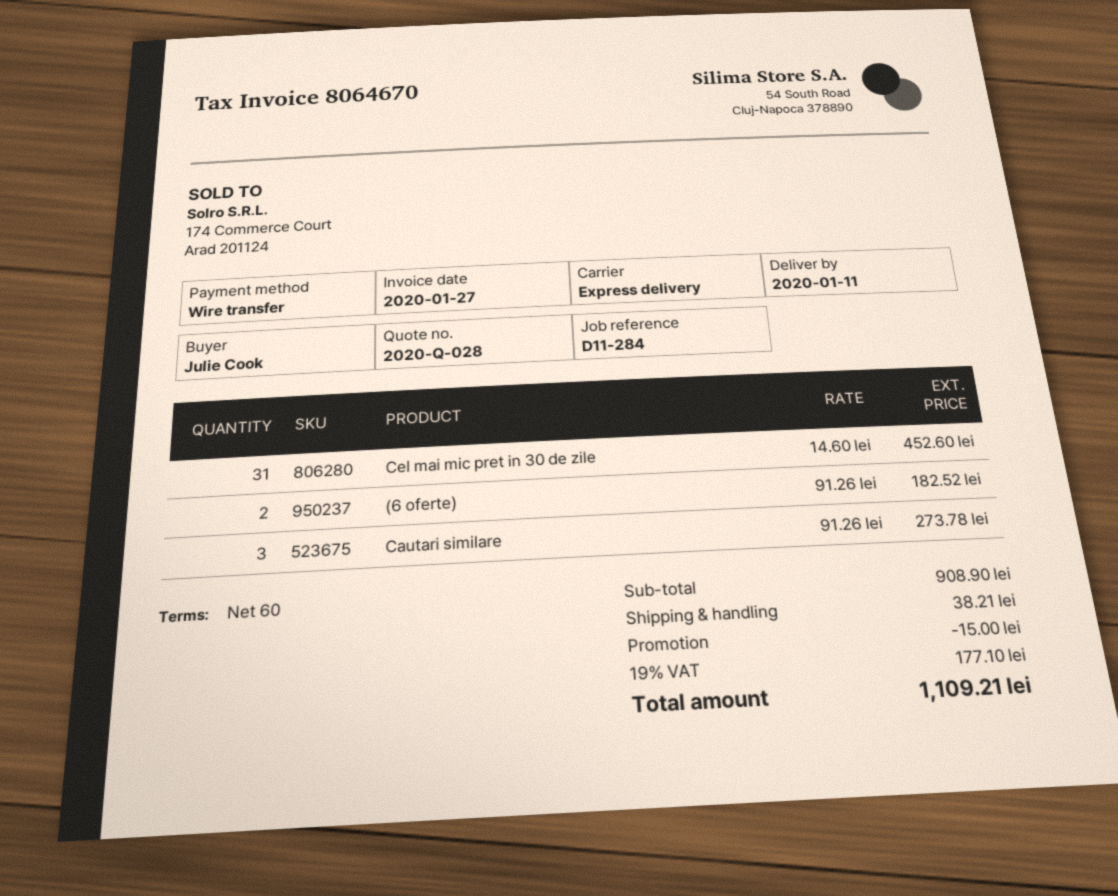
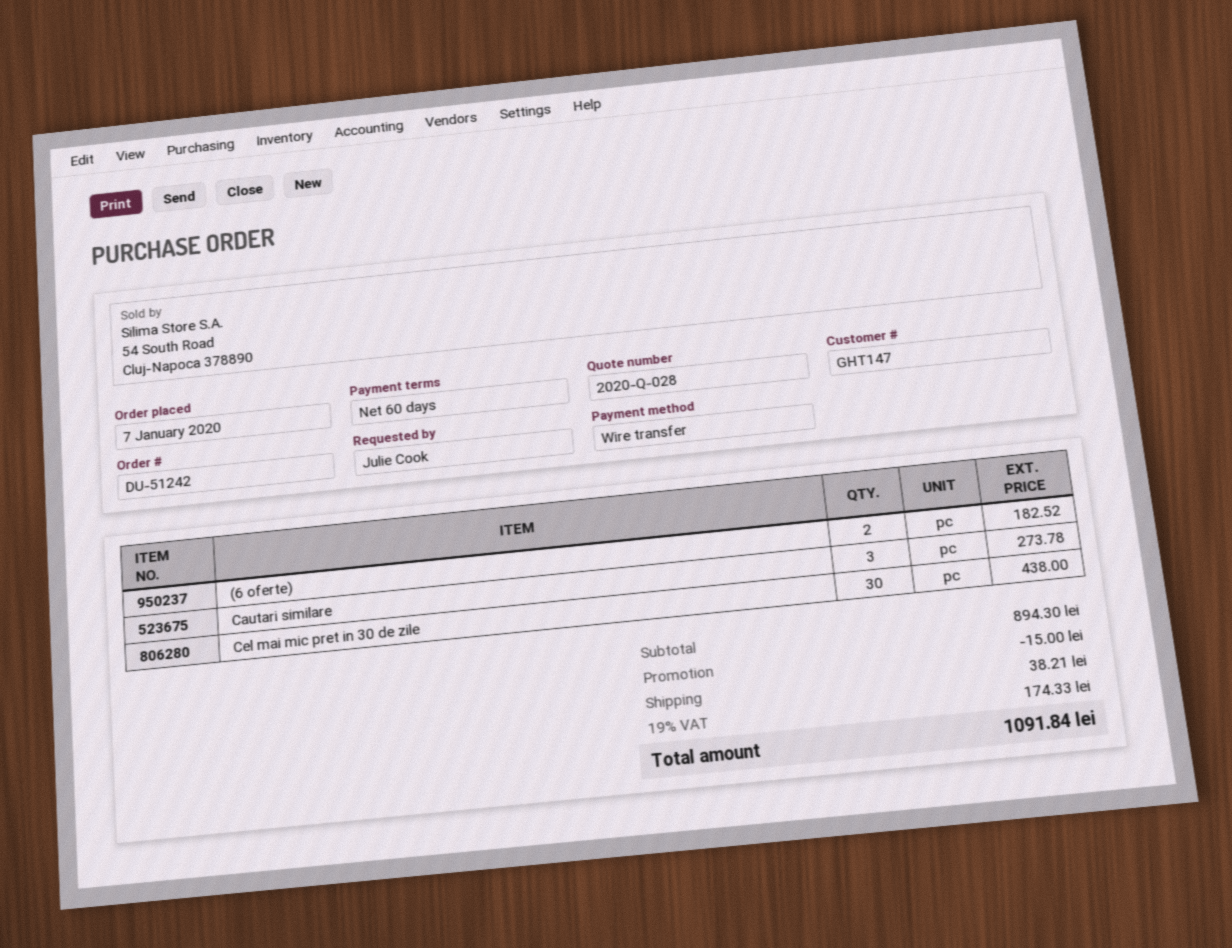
Cel mai mic pret in 30 de zile: 31 for 452.60 -> 30 for 438.00
subtotal: 908.90 -> 894.30
tax: 19% = 177.10 -> 19% = 174.33
total: 1109.21 -> 1091.84

